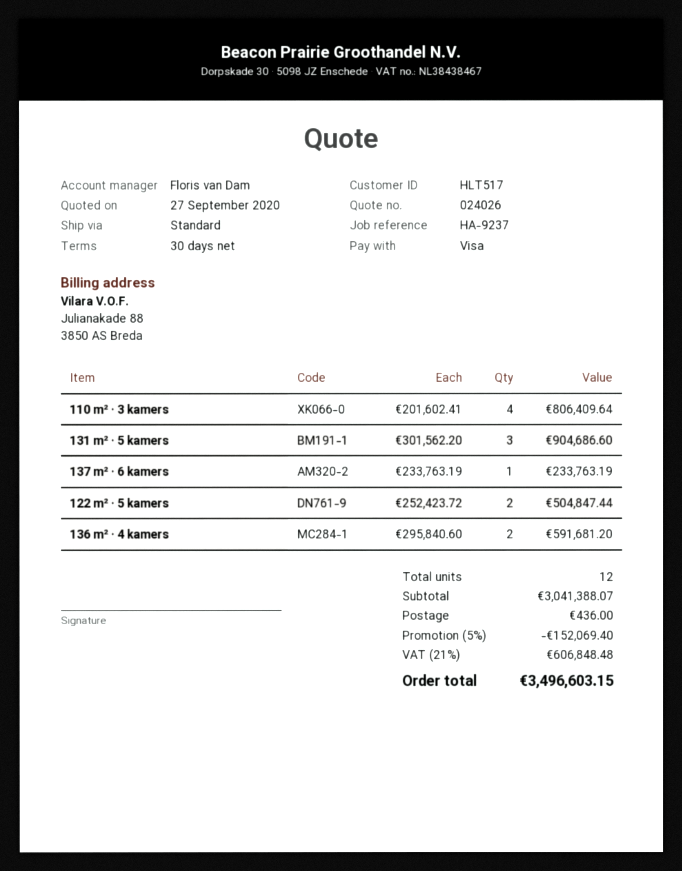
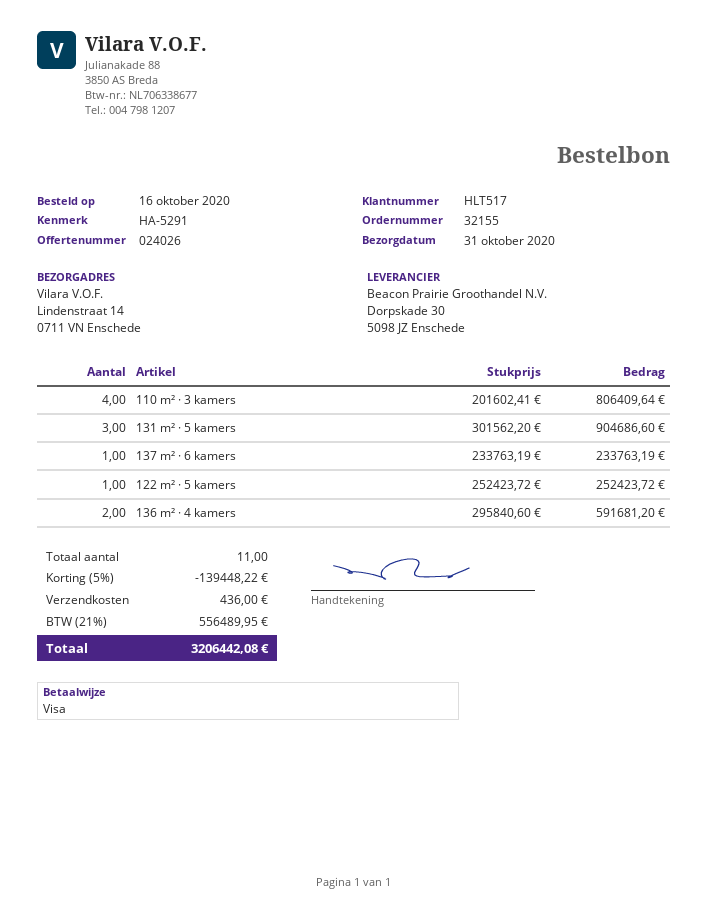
reference: HA-9237 -> HA-5291
122 m² · 5 kamers: 2 x 252423.72 = 504847.44 -> 1 x 252423.72 = 252423.72
total quantity: 12 -> 11
discount: 5% = 152069.40 -> 5% = 139448.22
tax: 21% = 606848.48 -> 21% = 556489.95
total: 3496603.15 -> 3206442.08

